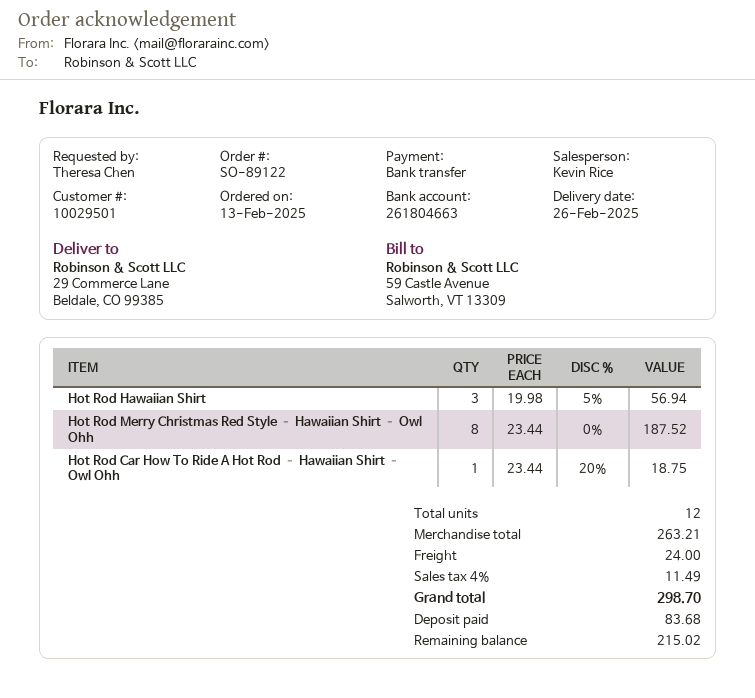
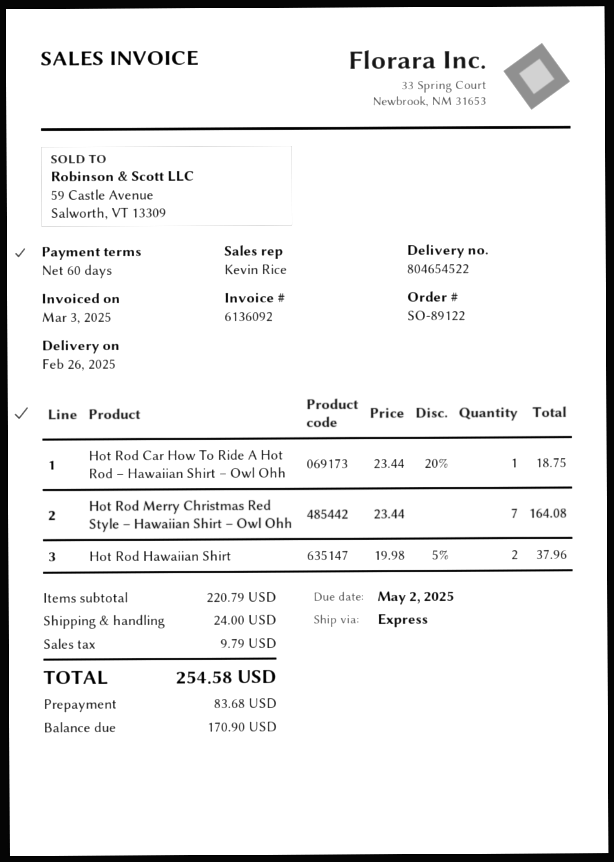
Hot Rod Hawaiian Shirt: 3 x 19.98 - 5% = 56.94 -> 2 x 19.98 - 5% = 37.96
Hot Rod Merry Christmas Red Style – Hawaiian Shirt – Owl Ohh: 8 x 23.44 = 187.52 -> 7 x 23.44 = 164.08
subtotal: 263.21 -> 220.79
tax: 11.49 -> 9.79
total: 298.70 -> 254.58
balance: 215.02 -> 170.90

